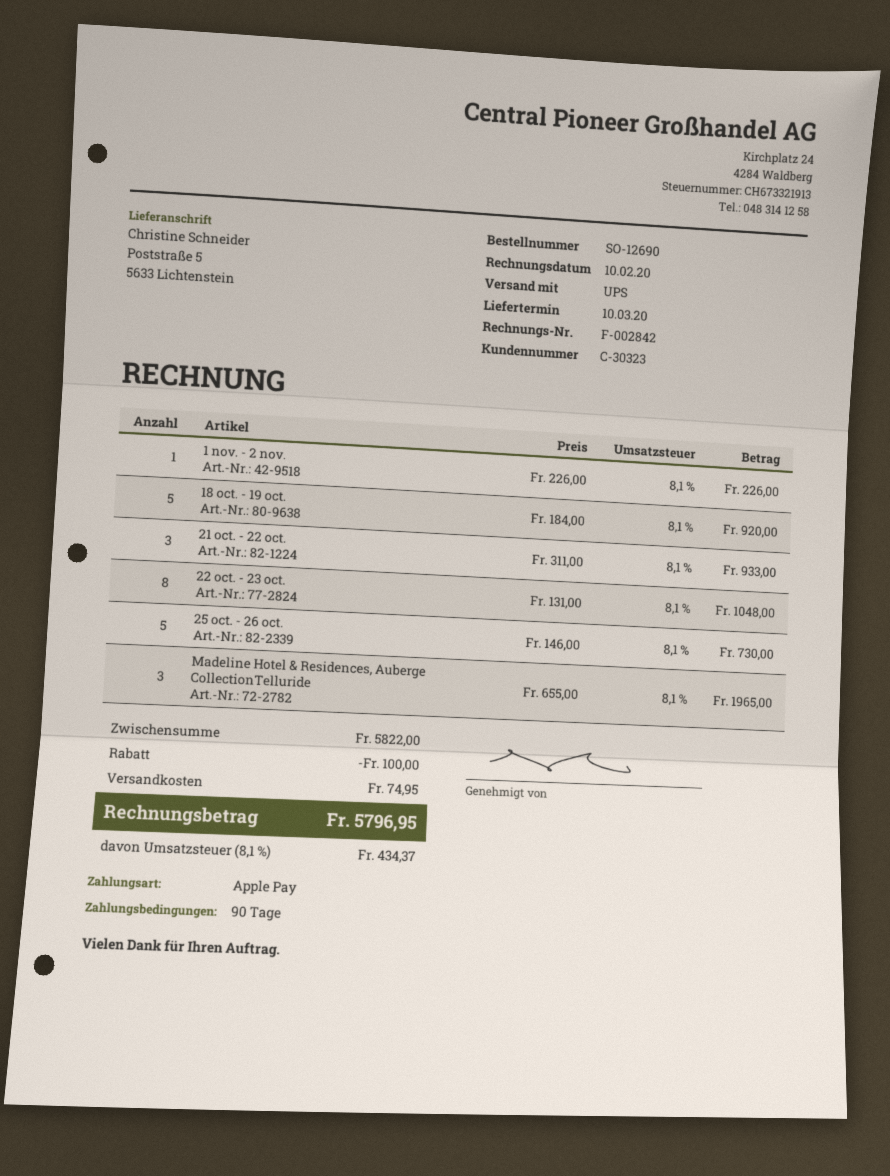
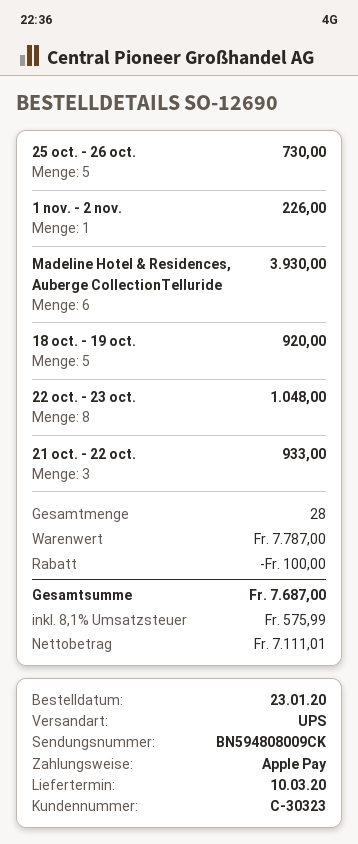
Madeline Hotel & Residences, Auberge CollectionTelluride: 3 for 1965.00 -> 6 for 3930.00
subtotal: 5822.00 -> 7787.00
shipping: 74.95 -> none
tax: 8.1% = 434.37 -> 8.1% = 575.99
total: 5796.95 -> 7687.00

